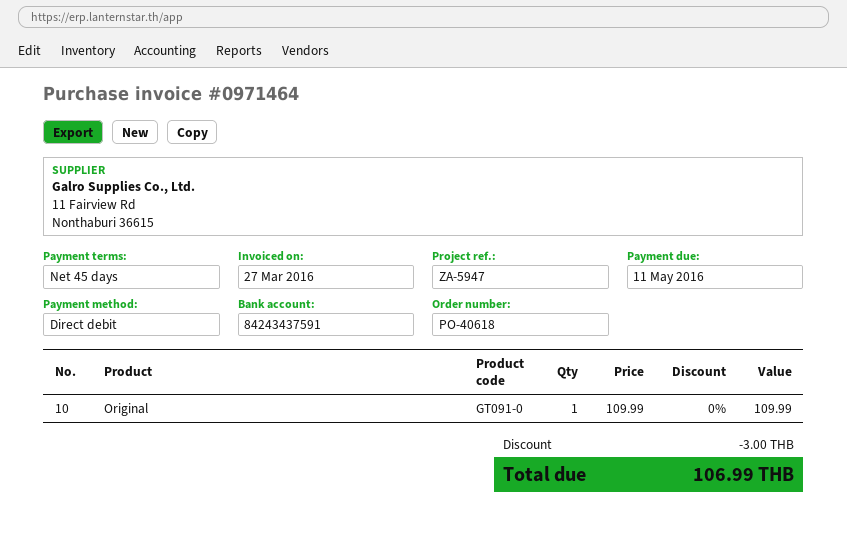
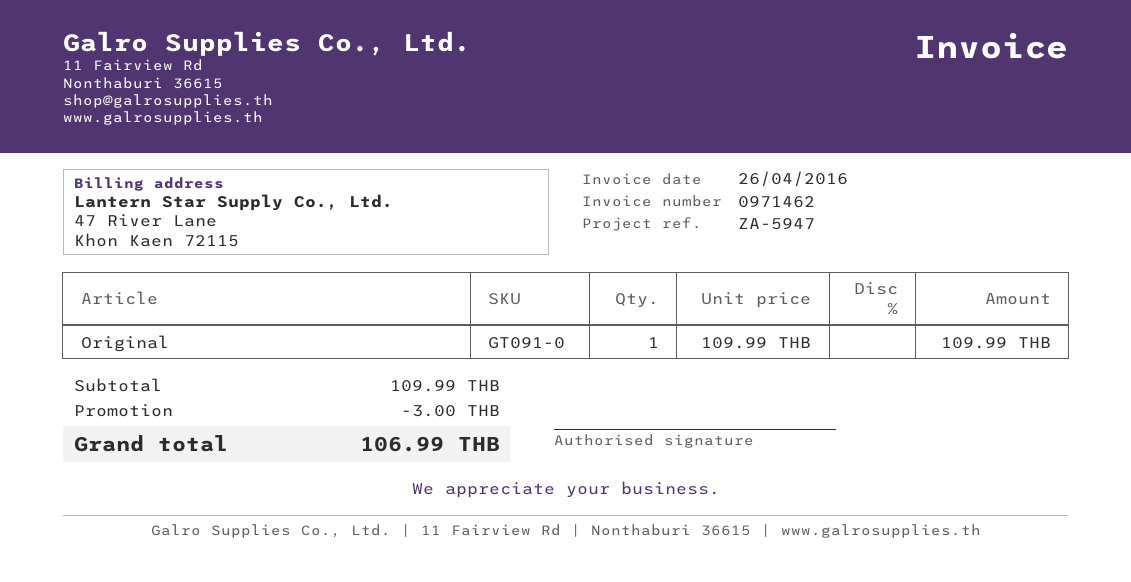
invoice number: 0971464 -> 0971462
invoice date: 2016-03-27 -> 2016-04-26

